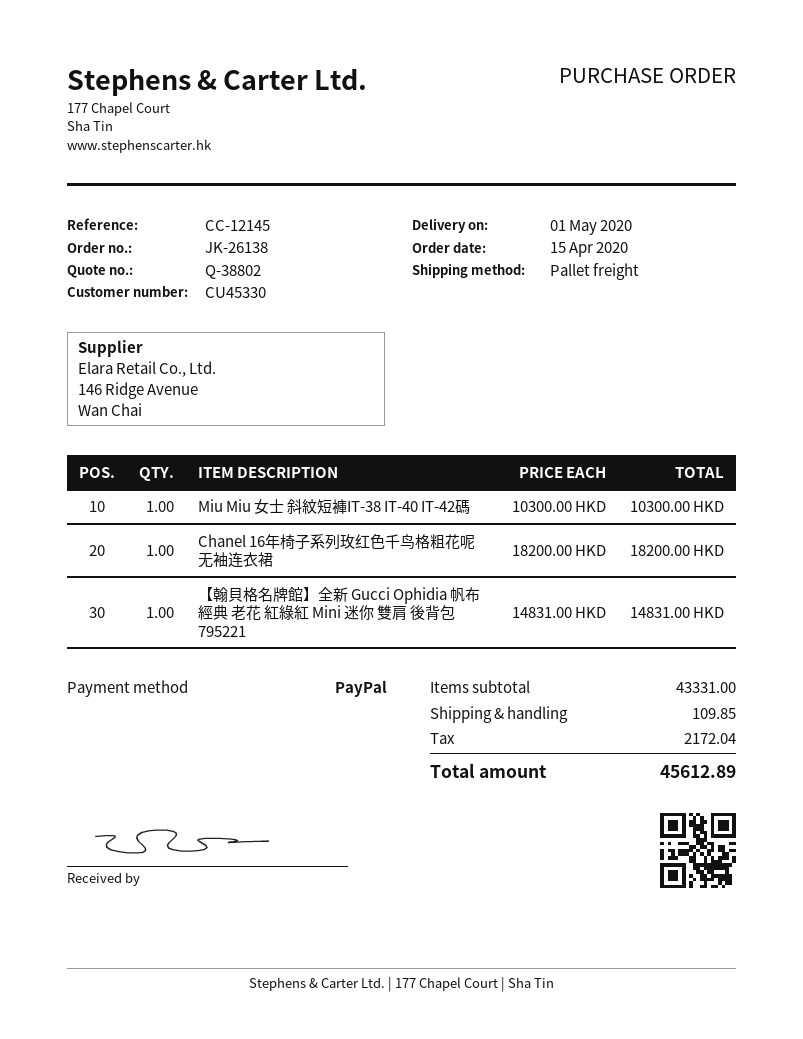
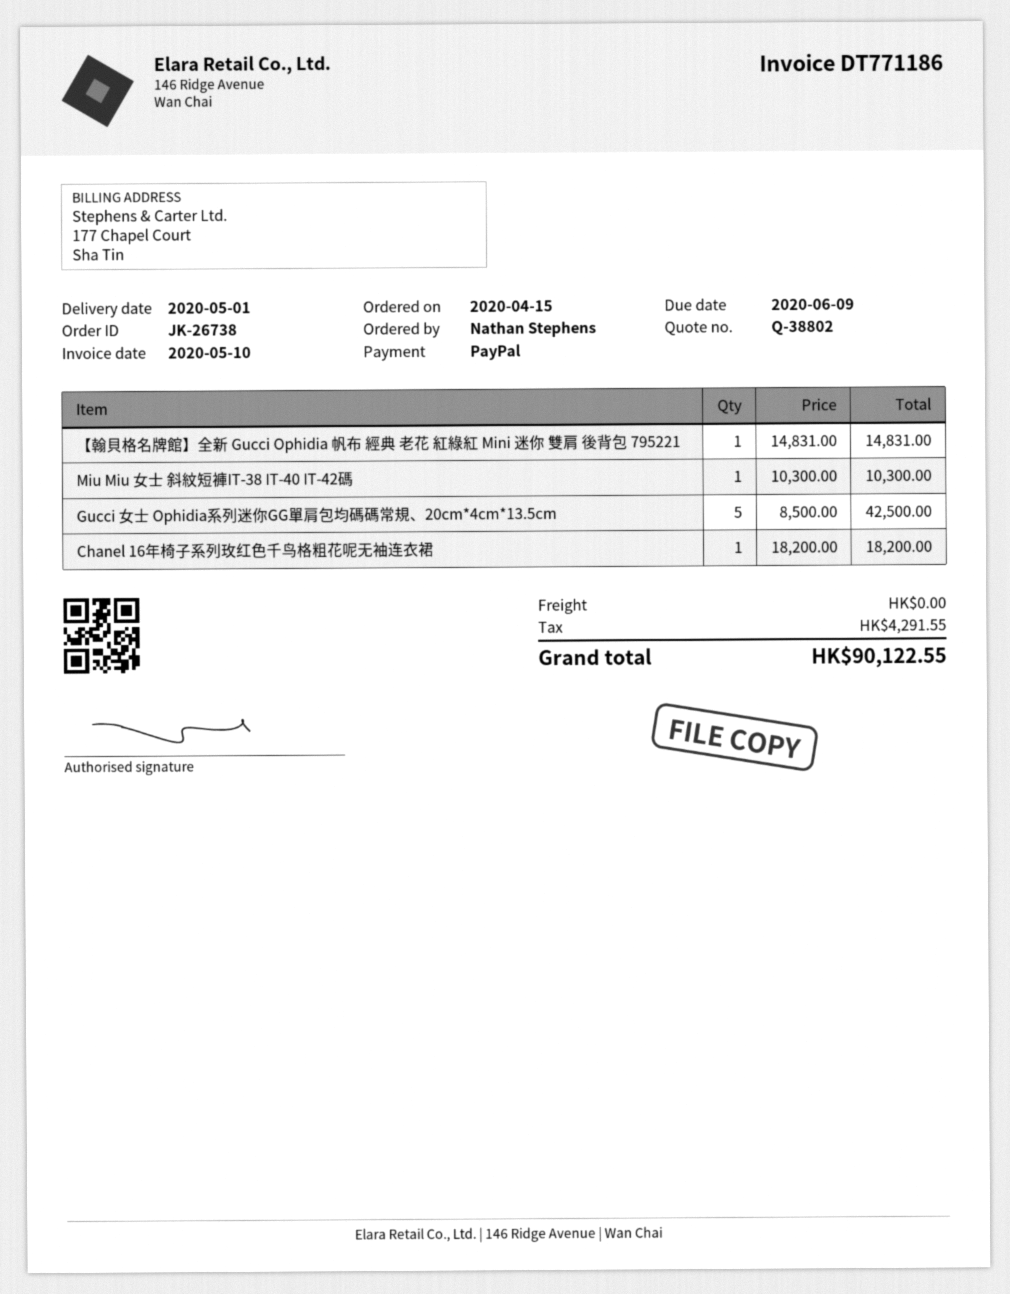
order number: JK-26138 -> JK-26738
Gucci 女士 Ophidia系列迷你GG單肩包均碼碼常規、20cm*4cm*13.5cm: none -> 5 x 8500.00 = 42500.00
shipping: 109.85 -> 0.00
tax: 2172.04 -> 4291.55
total: 45612.89 -> 90122.55

